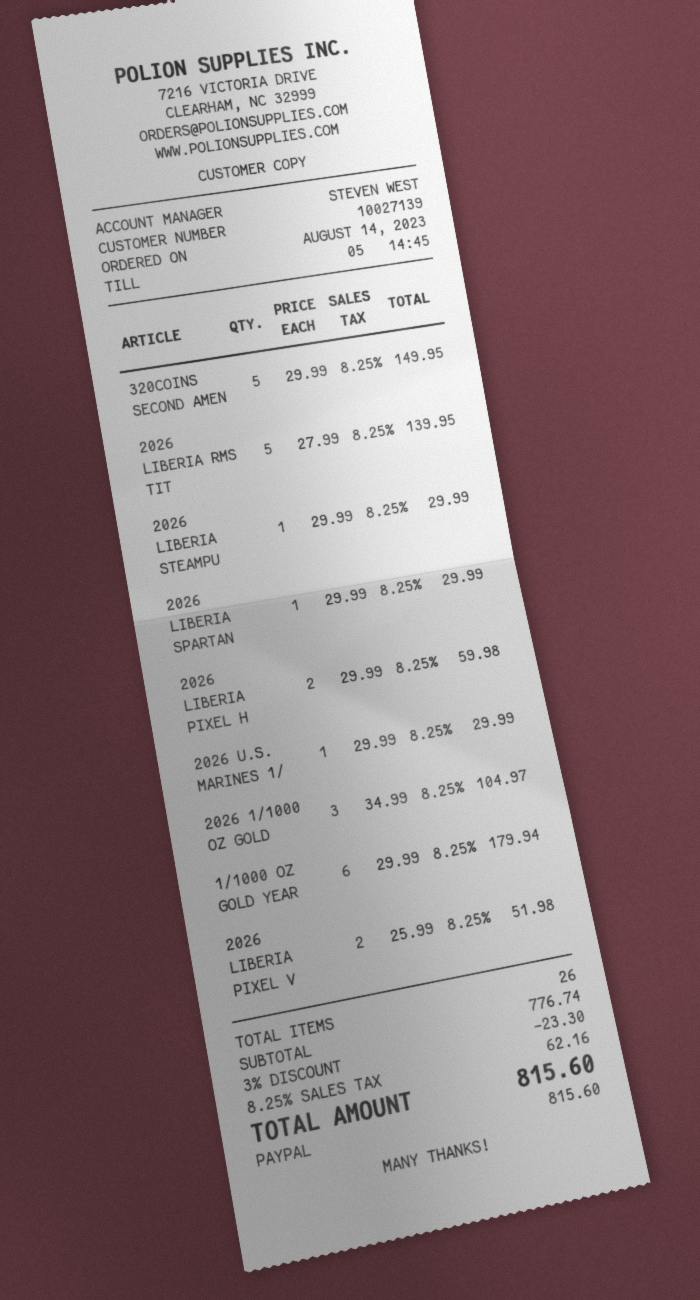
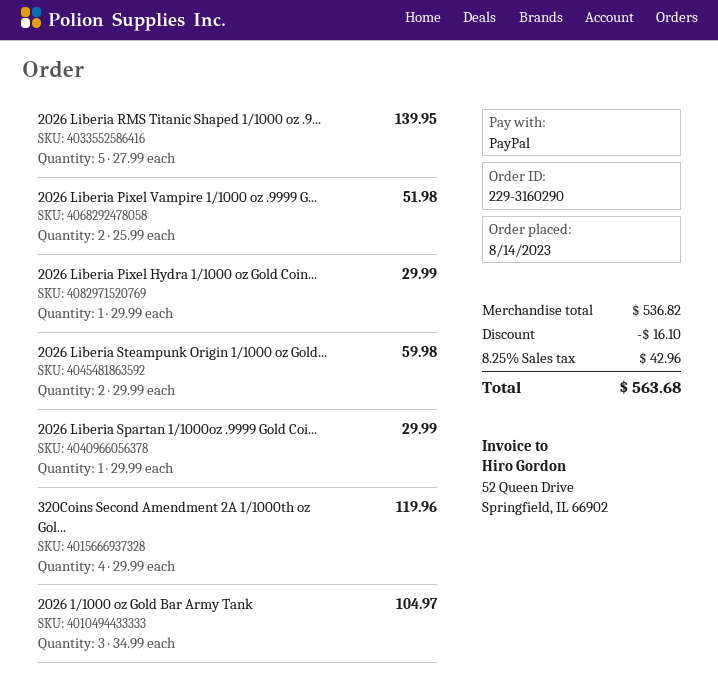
320COINS SECOND AMEN: 5 x 29.99 = 149.95 -> 4 x 29.99 = 119.96
2026 LIBERIA STEAMPU: 1 x 29.99 = 29.99 -> 2 x 29.99 = 59.98
2026 LIBERIA PIXEL H: 2 x 29.99 = 59.98 -> 1 x 29.99 = 29.99
2026 U.S. MARINES 1/: 1 x 29.99 = 29.99 -> none
1/1000 OZ GOLD YEAR: 6 x 29.99 = 179.94 -> none
subtotal: 776.74 -> 536.82
discount: 23.30 -> 16.10
tax: 8.25% = 62.16 -> 8.25% = 42.96
total: 815.60 -> 563.68

